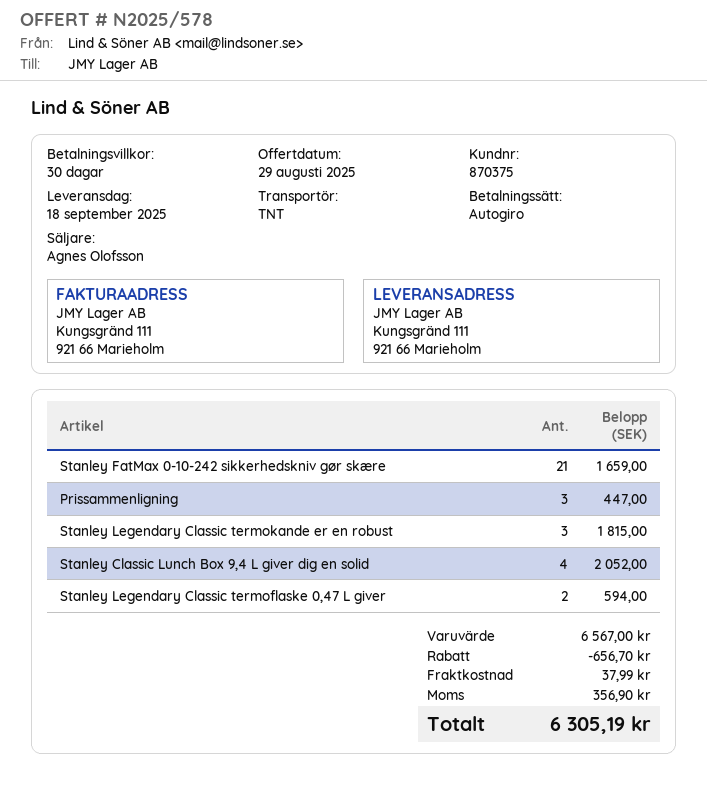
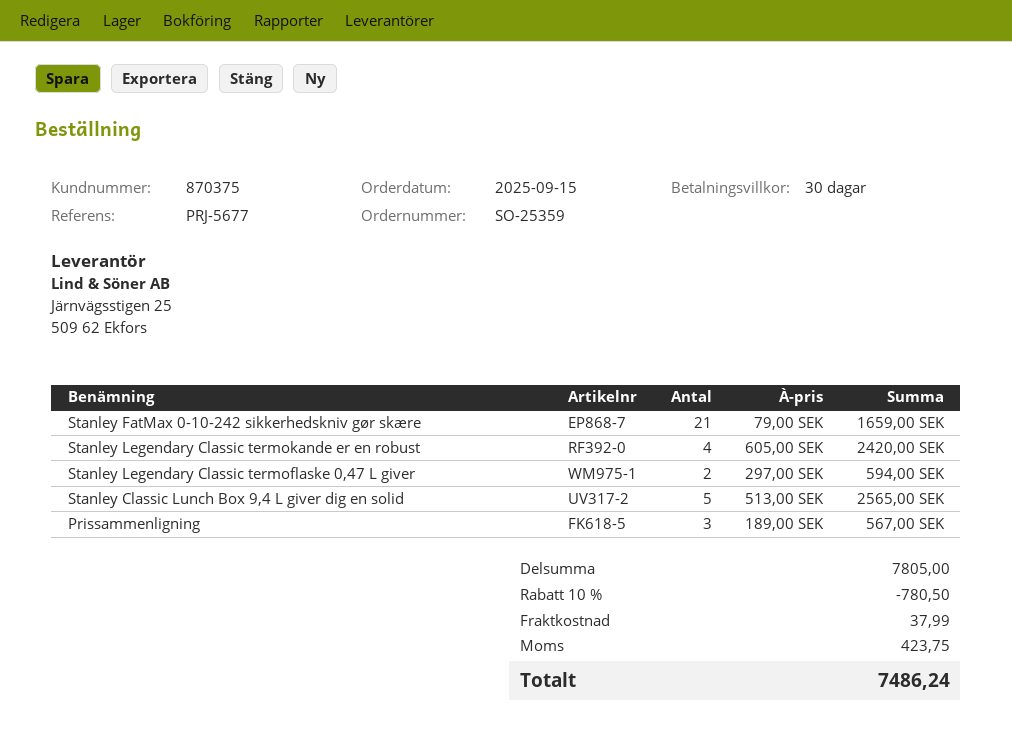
Prissammenligning: 3 for 447.00 -> 3 for 567.00
Stanley Legendary Classic termokande er en robust: 3 for 1815.00 -> 4 for 2420.00
Stanley Classic Lunch Box 9,4 L giver dig en solid: 4 for 2052.00 -> 5 for 2565.00
subtotal: 6567.00 -> 7805.00
discount: 656.70 -> 780.50
tax: 356.90 -> 423.75
total: 6305.19 -> 7486.24

